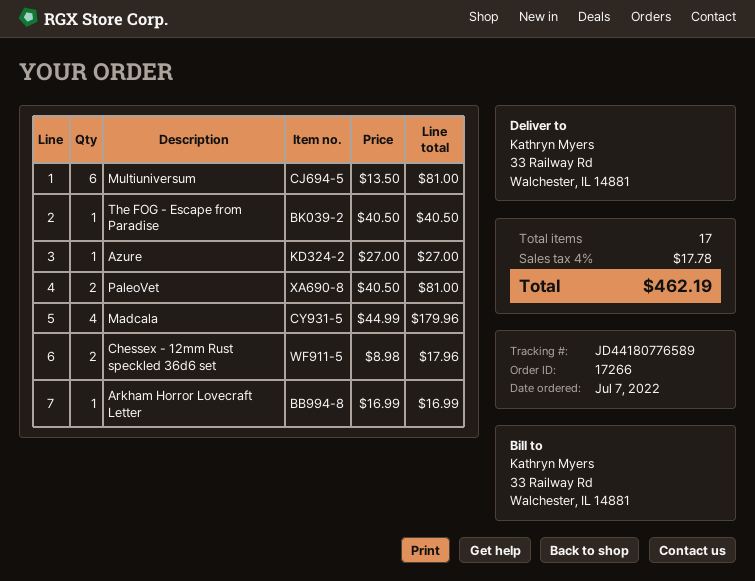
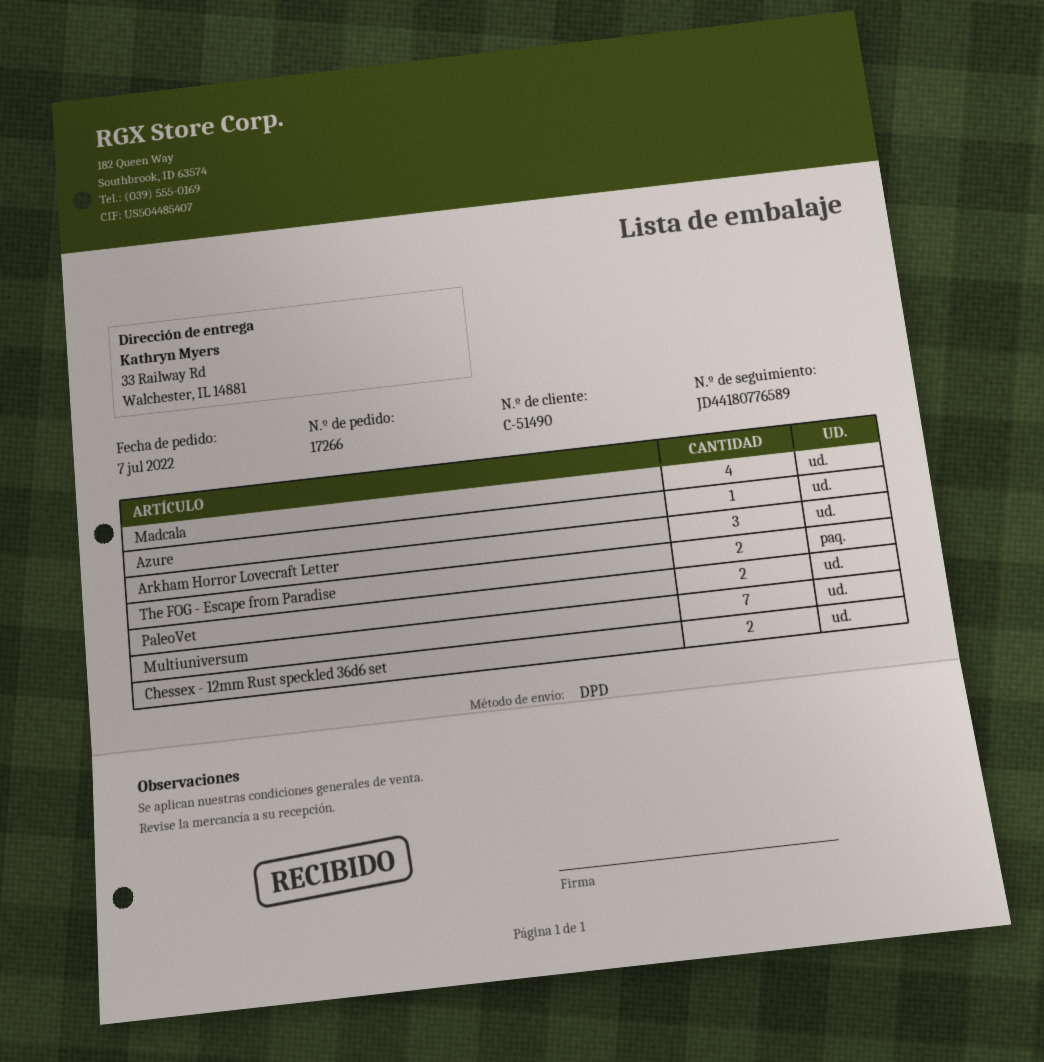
Multiuniversum: 6 -> 7
The FOG - Escape from Paradise: 1 -> 2
Arkham Horror Lovecraft Letter: 1 -> 3

